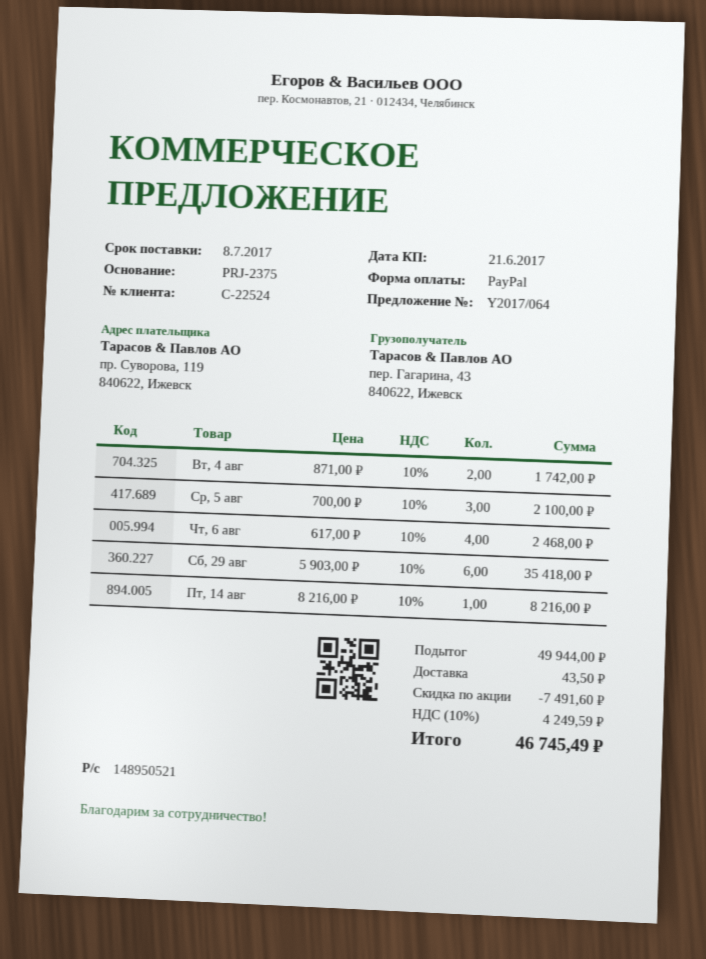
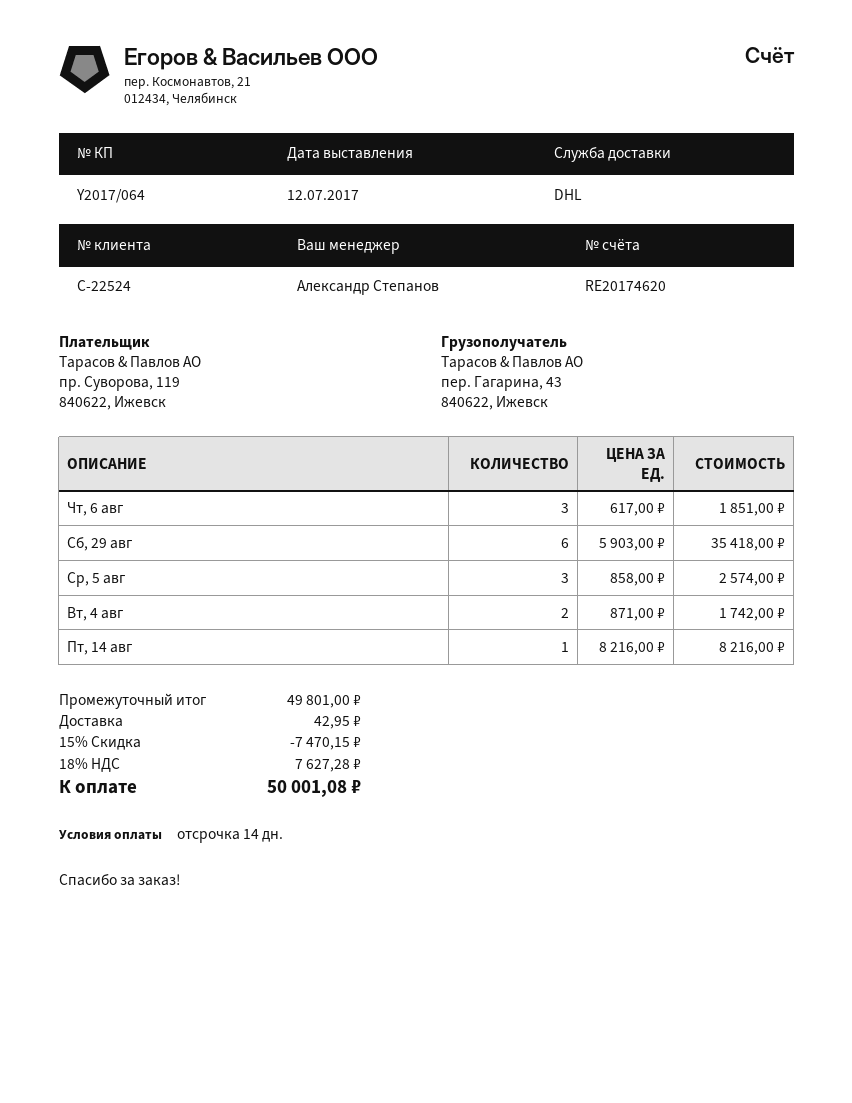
Ср, 5 авг: 3 x 700.00 = 2100.00 -> 3 x 858.00 = 2574.00
Чт, 6 авг: 4 x 617.00 = 2468.00 -> 3 x 617.00 = 1851.00
subtotal: 49944.00 -> 49801.00
discount: 7491.60 -> 7470.15
shipping: 43.50 -> 42.95
tax: 10% = 4249.59 -> 18% = 7627.28
total: 46745.49 -> 50001.08

